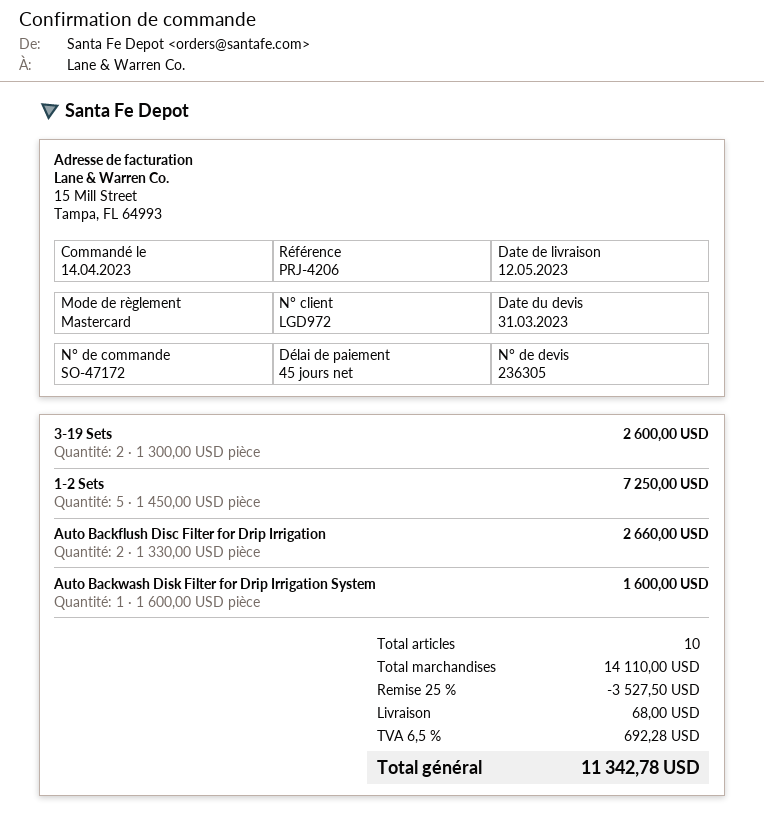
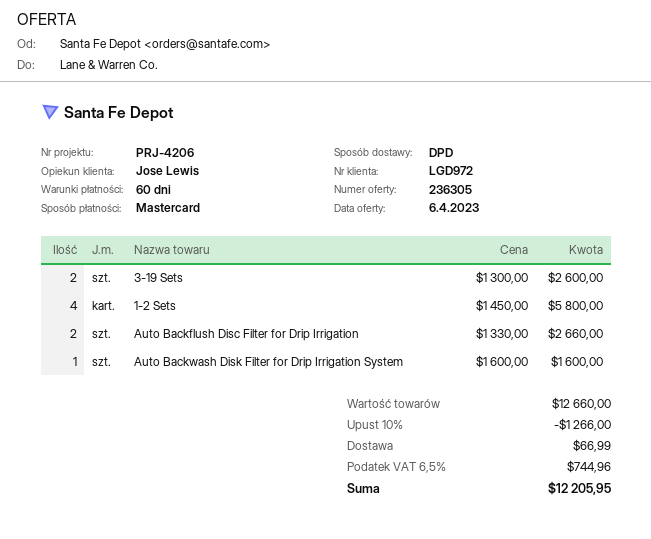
quote date: 2023-03-31 -> 2023-04-06
payment terms: 45 days -> 60 days
1-2 Sets: 5 x 1450.00 = 7250.00 -> 4 x 1450.00 = 5800.00
subtotal: 14110.00 -> 12660.00
discount: 25% = 3527.50 -> 10% = 1266.00
shipping: 68.00 -> 66.99
tax: 6.5% = 692.28 -> 6.5% = 744.96
total: 11342.78 -> 12205.95

